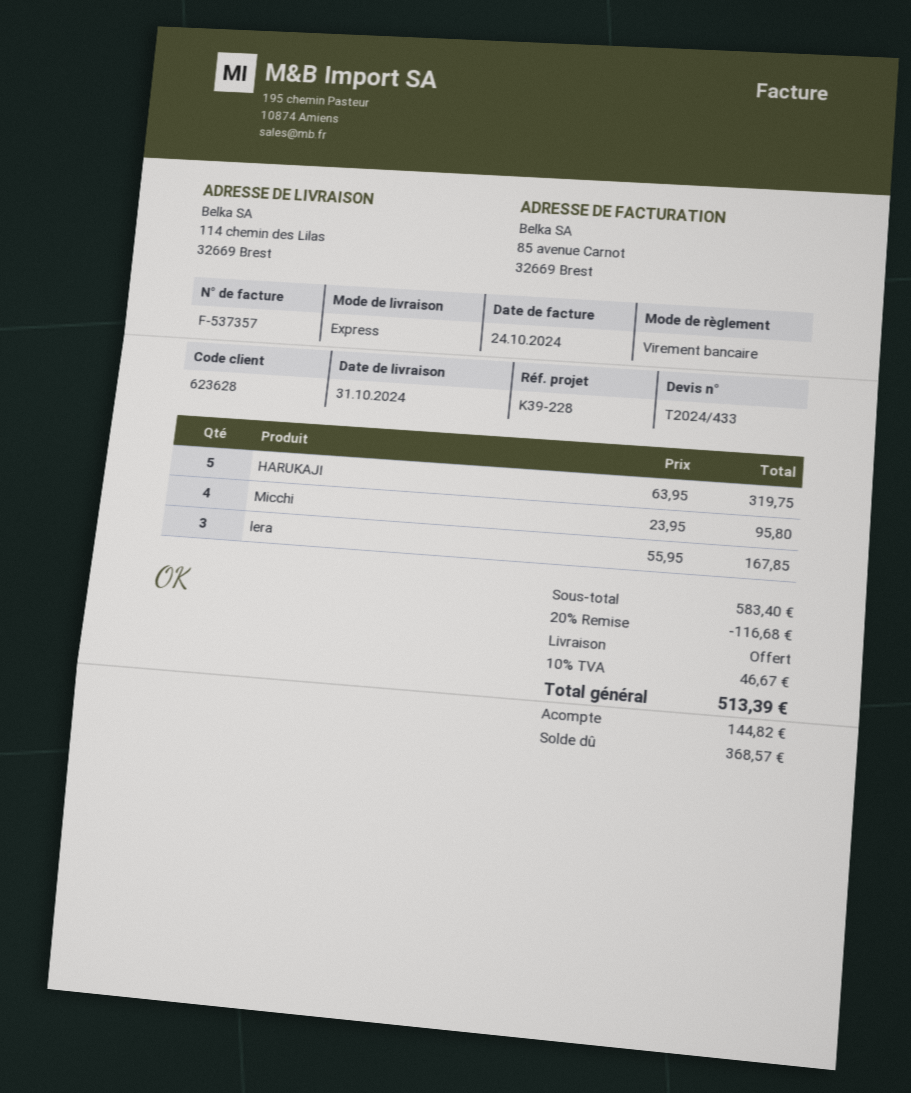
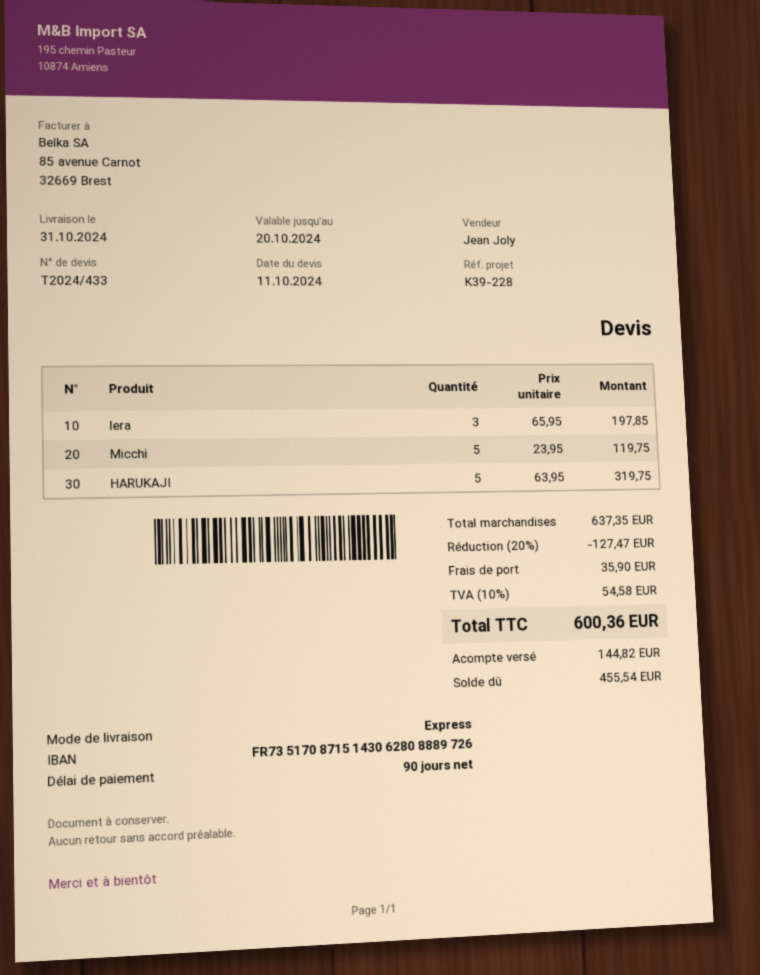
Micchi: 4 x 23.95 = 95.80 -> 5 x 23.95 = 119.75
lera: 3 x 55.95 = 167.85 -> 3 x 65.95 = 197.85
subtotal: 583.40 -> 637.35
discount: 20% = 116.68 -> 20% = 127.47
shipping: 0.00 -> 35.90
tax: 10% = 46.67 -> 10% = 54.58
total: 513.39 -> 600.36
balance: 368.57 -> 455.54

